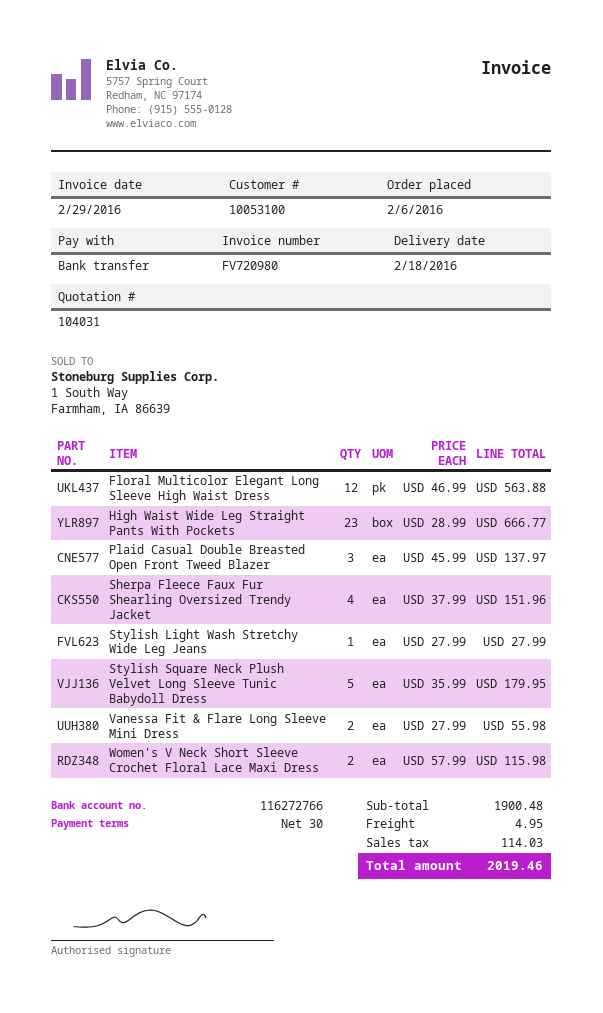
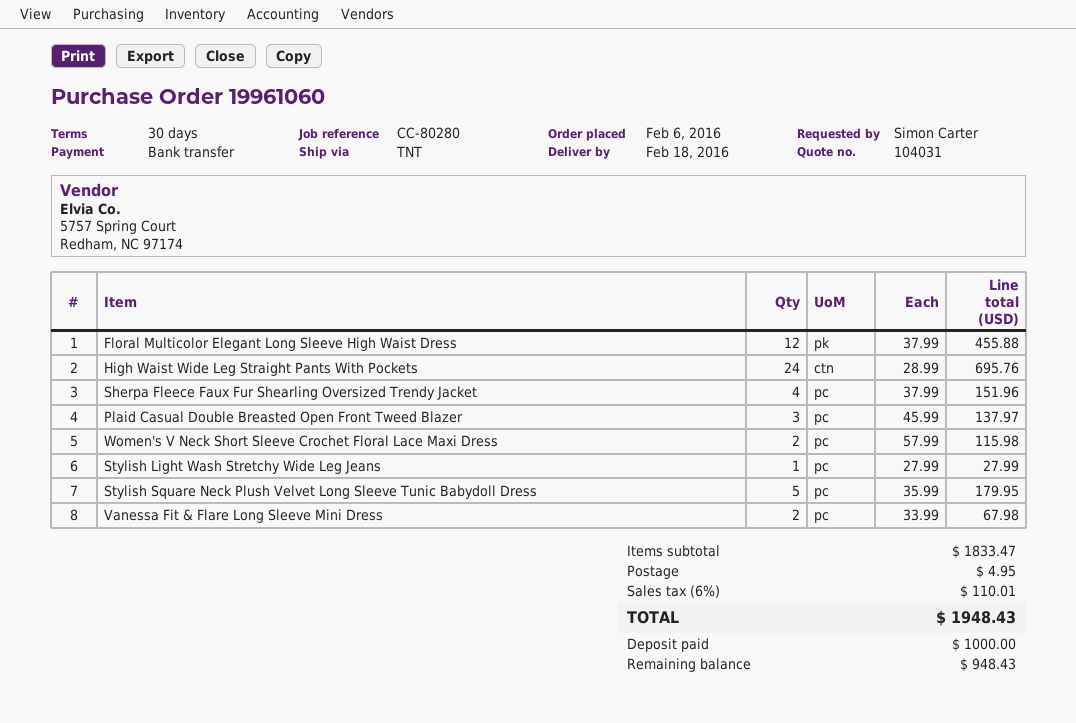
Floral Multicolor Elegant Long Sleeve High Waist Dress: 12 x 46.99 = 563.88 -> 12 x 37.99 = 455.88
High Waist Wide Leg Straight Pants With Pockets: 23 x 28.99 = 666.77 -> 24 x 28.99 = 695.76
Vanessa Fit & Flare Long Sleeve Mini Dress: 2 x 27.99 = 55.98 -> 2 x 33.99 = 67.98
subtotal: 1900.48 -> 1833.47
tax: 114.03 -> 110.01
total: 2019.46 -> 1948.43

